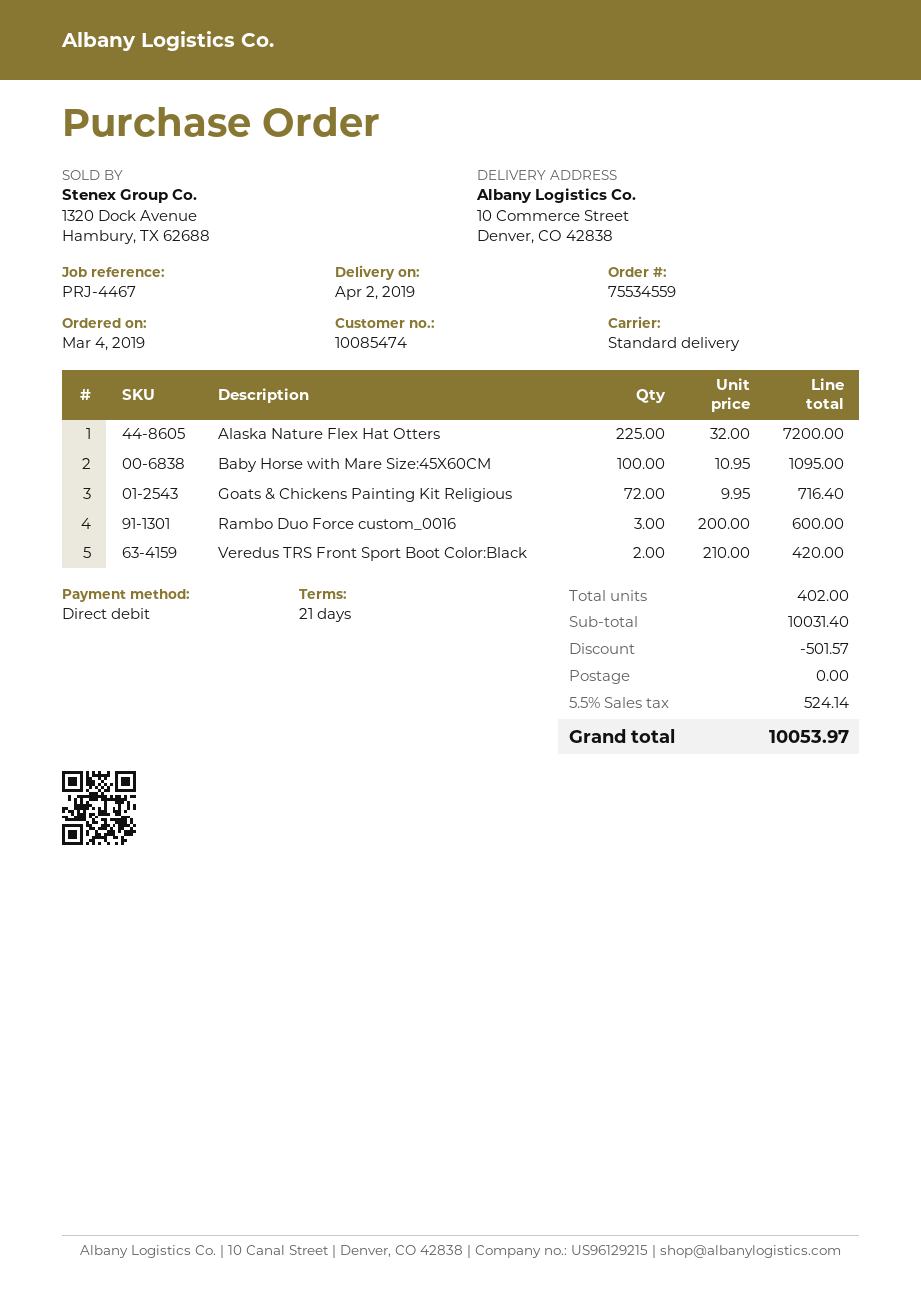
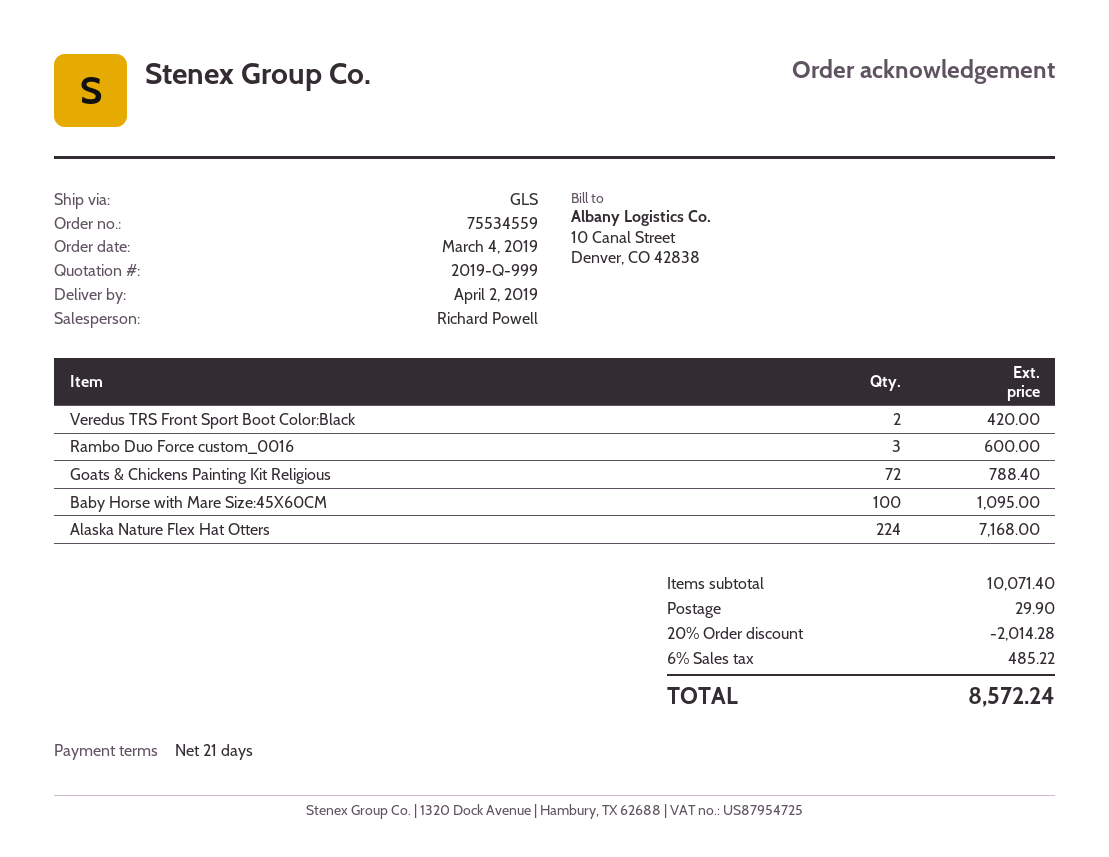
shipping method: standard -> GLS
Alaska Nature Flex Hat Otters: 225 for 7200.00 -> 224 for 7168.00
Goats & Chickens Painting Kit Religious: 72 for 716.40 -> 72 for 788.40
subtotal: 10031.40 -> 10071.40
discount: 501.57 -> 2014.28
shipping: 0.00 -> 29.90
tax: 5.5% = 524.14 -> 6% = 485.22
total: 10053.97 -> 8572.24

